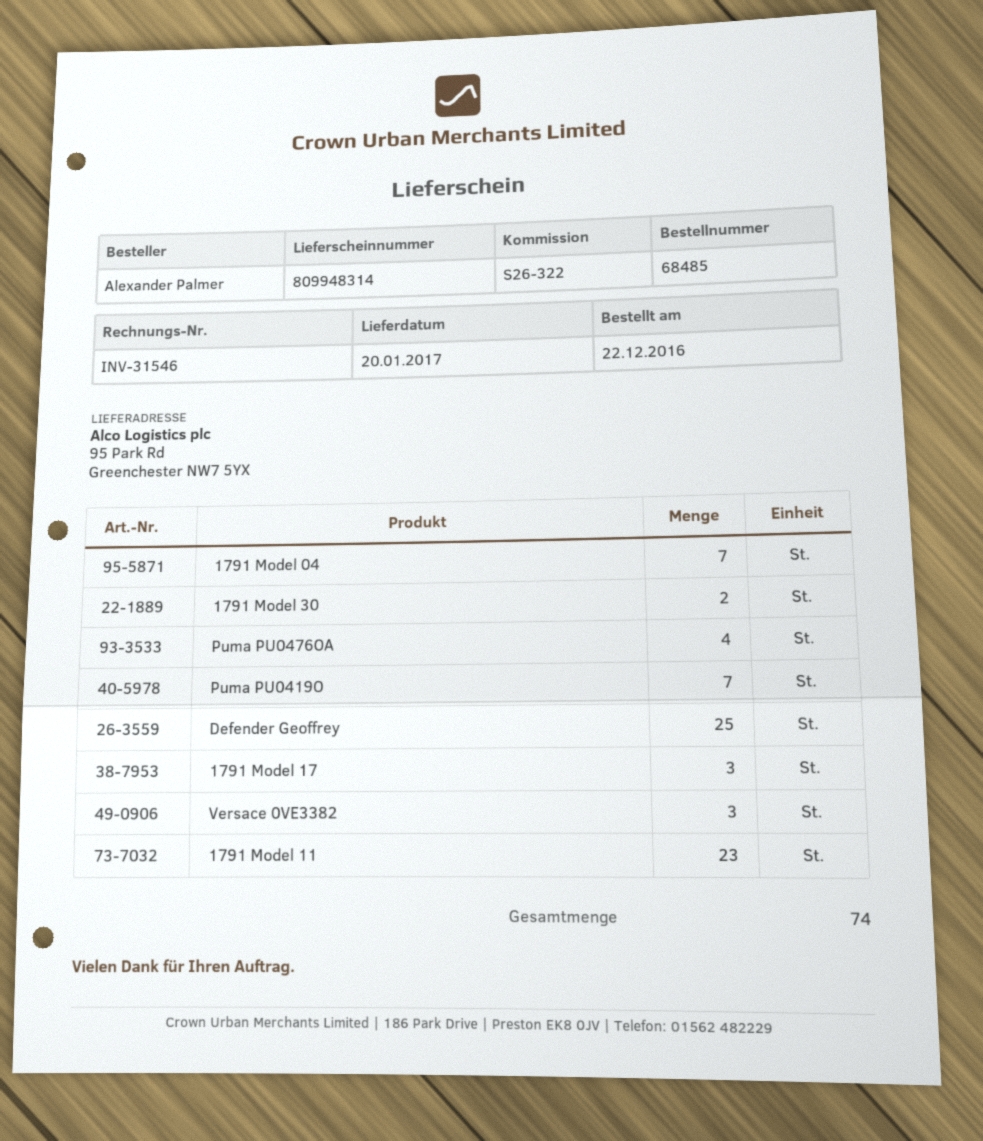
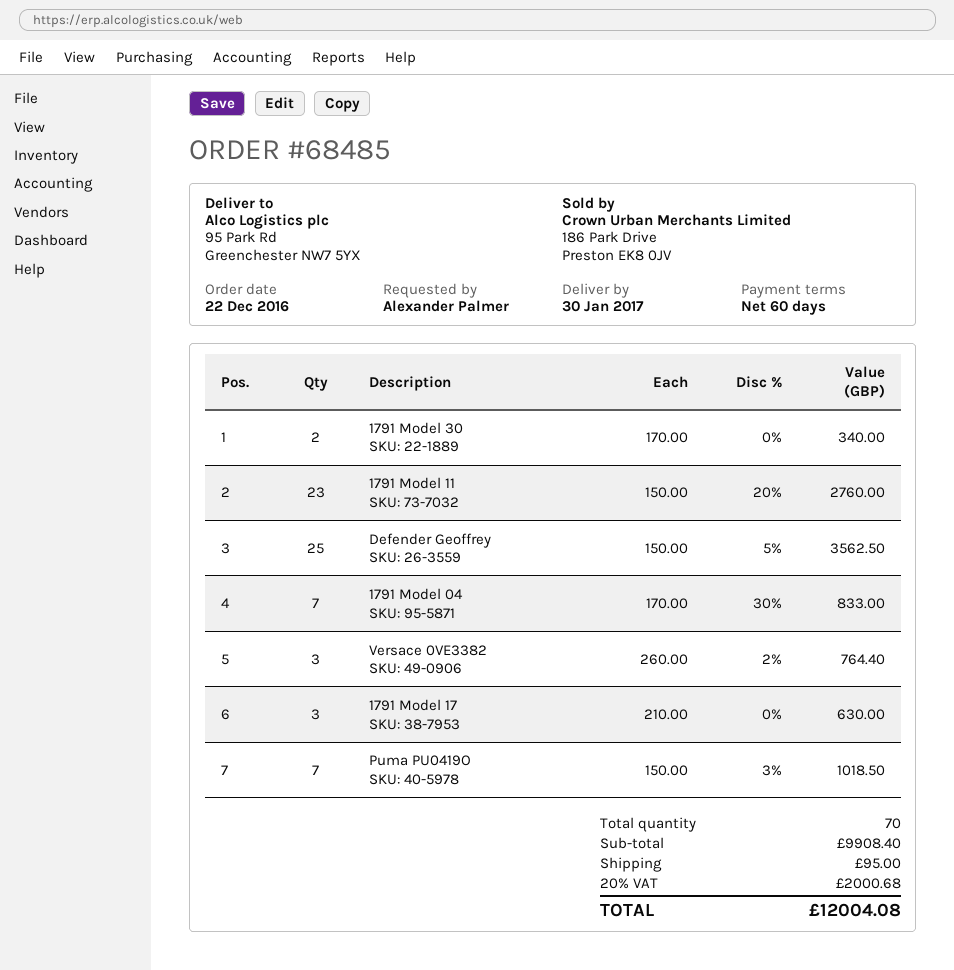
delivery date: 2017-01-20 -> 2017-01-30
Puma PU0476OA: 4 -> none
total quantity: 74 -> 70

